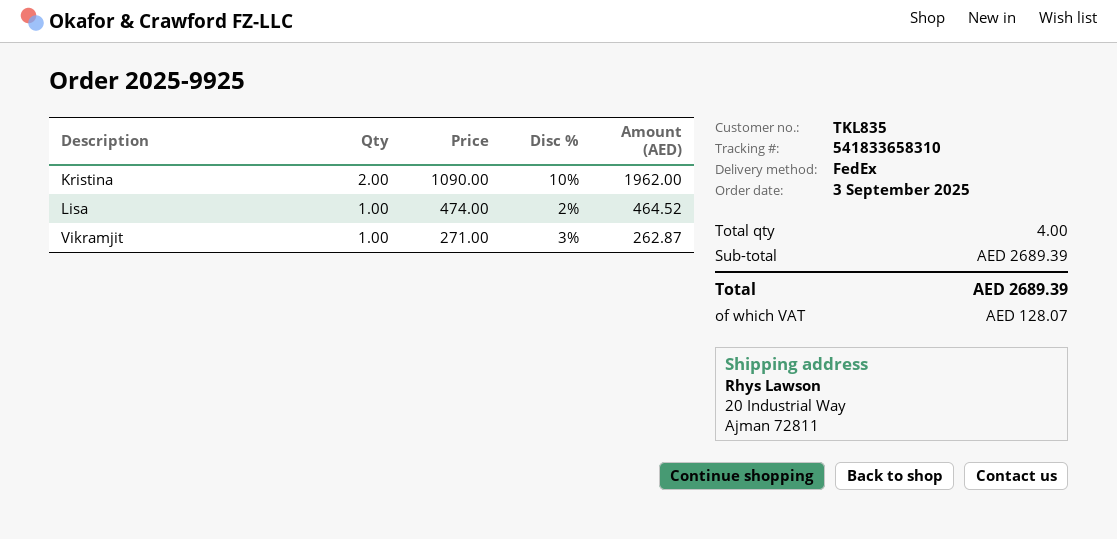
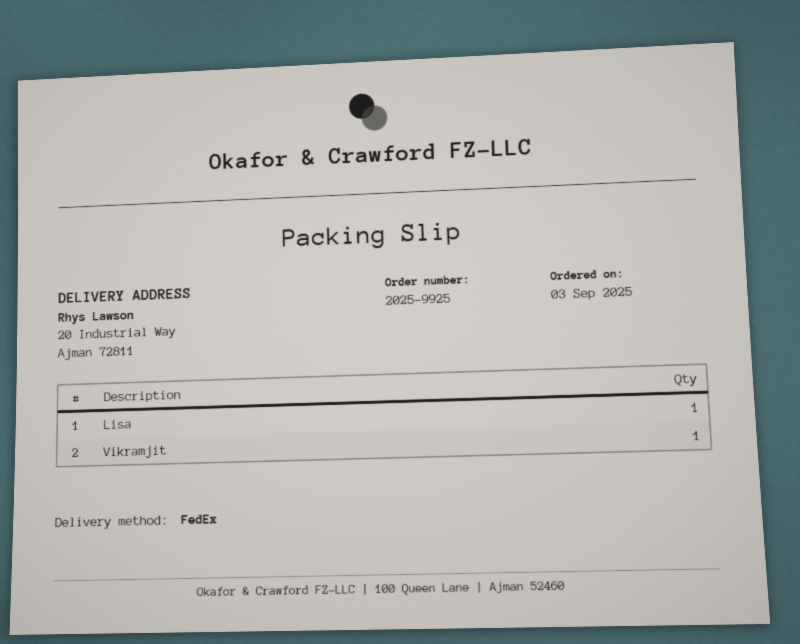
Kristina: 2 -> none

